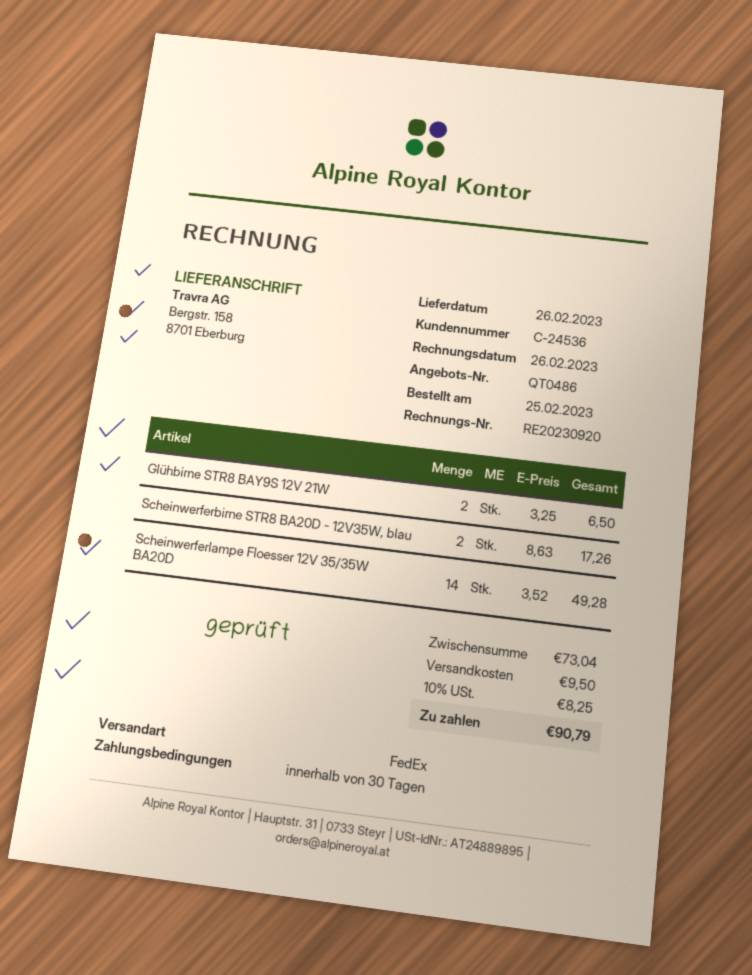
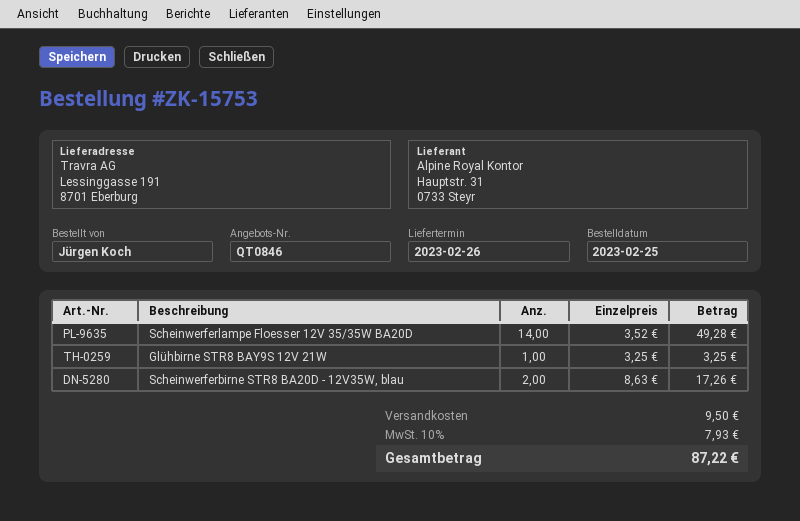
quote number: QT0486 -> QT0846
ship to: Bergstr. 158, 8701 Eberburg -> Lessinggasse 191, 8701 Eberburg
Glühbirne STR8 BAY9S 12V 21W: 2 x 3.25 = 6.50 -> 1 x 3.25 = 3.25
tax: 10% = 8.25 -> 10% = 7.93
total: 90.79 -> 87.22

